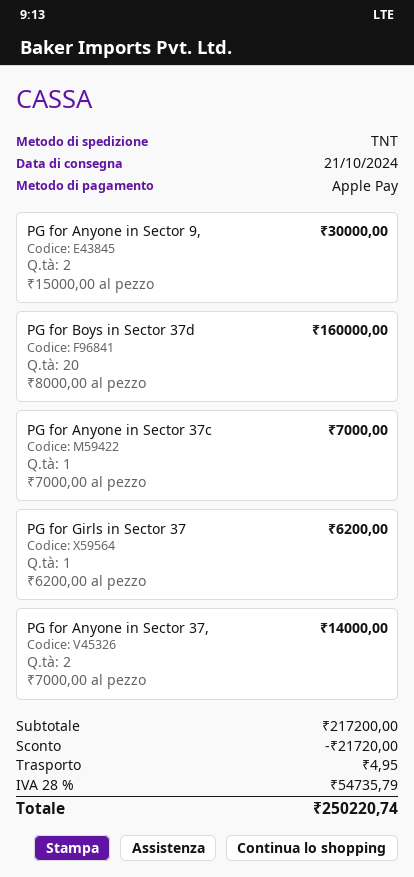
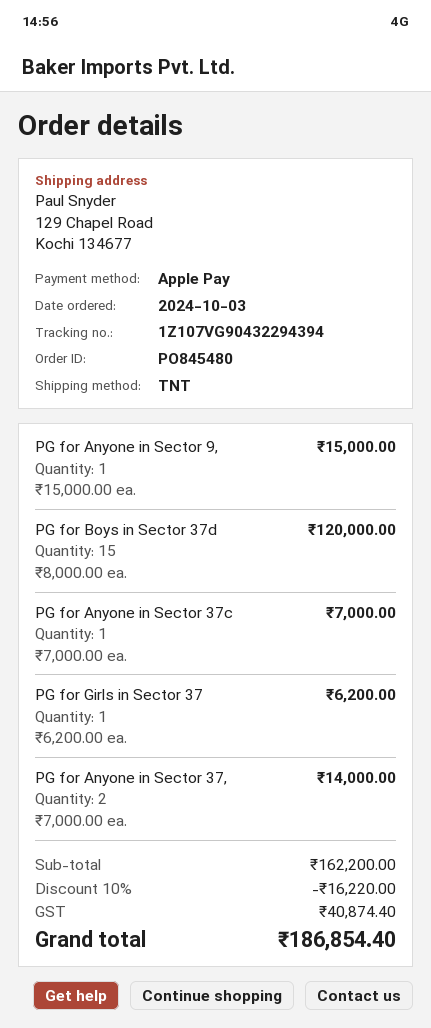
PG for Anyone in Sector 9,: 2 x 15000.00 = 30000.00 -> 1 x 15000.00 = 15000.00
PG for Boys in Sector 37d: 20 x 8000.00 = 160000.00 -> 15 x 8000.00 = 120000.00
subtotal: 217200.00 -> 162200.00
discount: 21720.00 -> 16220.00
shipping: 4.95 -> none
tax: 54735.79 -> 40874.40
total: 250220.74 -> 186854.40

